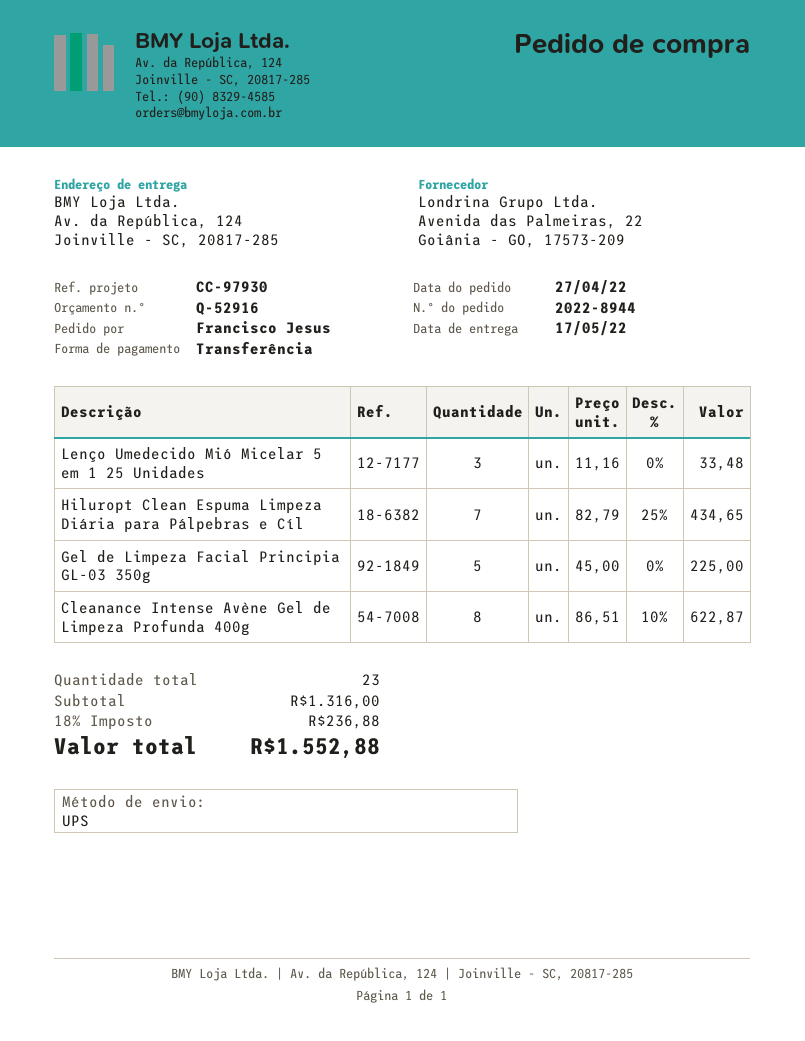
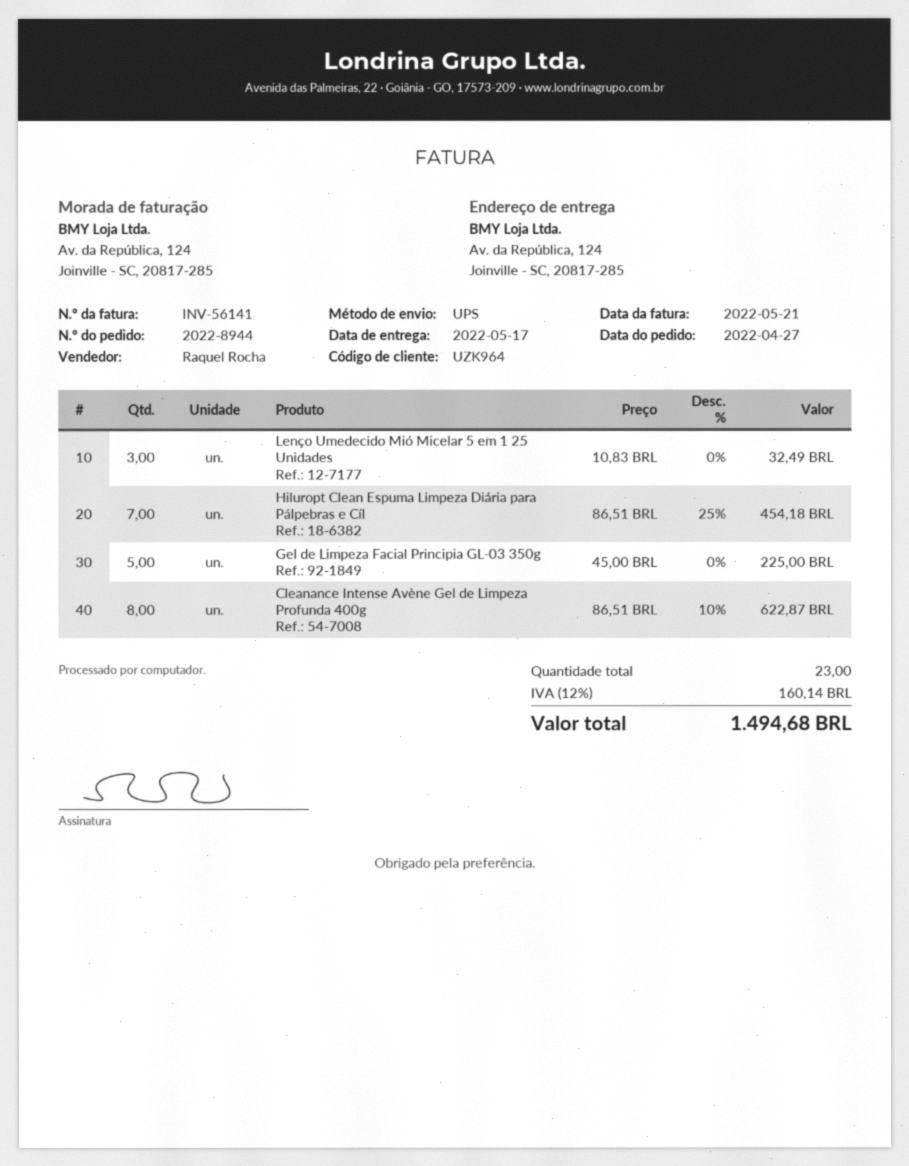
Lenço Umedecido Mió Micelar 5 em 1 25 Unidades: 3 x 11.16 = 33.48 -> 3 x 10.83 = 32.49
Hiluropt Clean Espuma Limpeza Diária para Pálpebras e Cíl: 7 x 82.79 - 25% = 434.65 -> 7 x 86.51 - 25% = 454.18
tax: 18% = 236.88 -> 12% = 160.14
total: 1552.88 -> 1494.68

